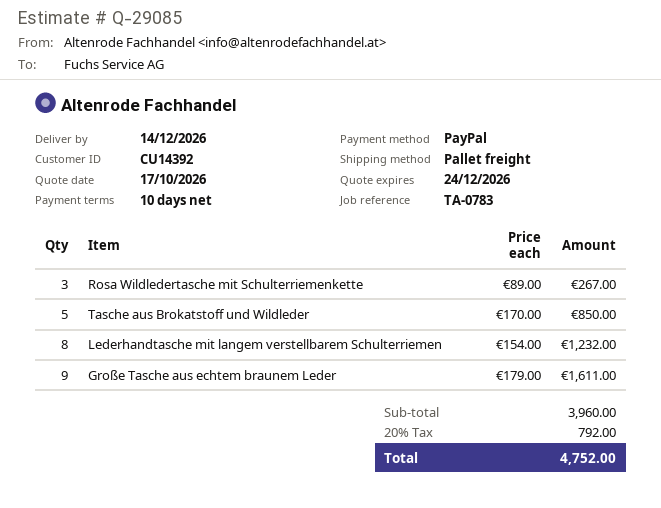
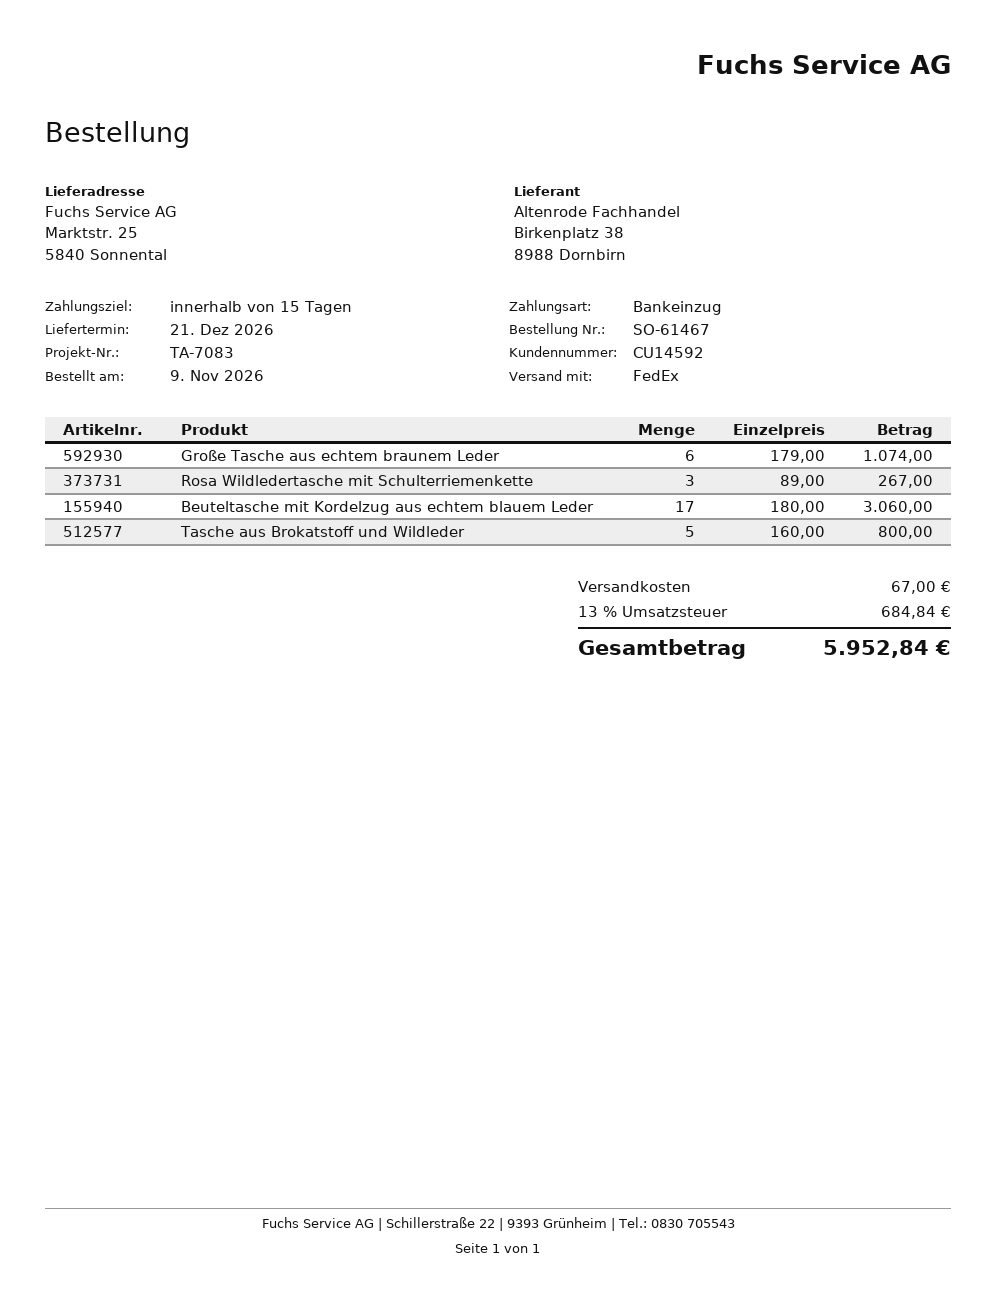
delivery date: 2026-12-14 -> 2026-12-21
payment terms: 10 days -> 15 days
customer number: CU14392 -> CU14592
reference: TA-0783 -> TA-7083
payment method: PayPal -> direct debit
shipping method: pallet freight -> FedEx
Tasche aus Brokatstoff und Wildleder: 5 x 170.00 = 850.00 -> 5 x 160.00 = 800.00
Lederhandtasche mit langem verstellbarem Schulterriemen: 8 x 154.00 = 1232.00 -> none
Große Tasche aus echtem braunem Leder: 9 x 179.00 = 1611.00 -> 6 x 179.00 = 1074.00
Beuteltasche mit Kordelzug aus echtem blauem Leder: none -> 17 x 180.00 = 3060.00
shipping: none -> 67.00
tax: 20% = 792.00 -> 13% = 684.84
total: 4752.00 -> 5952.84

